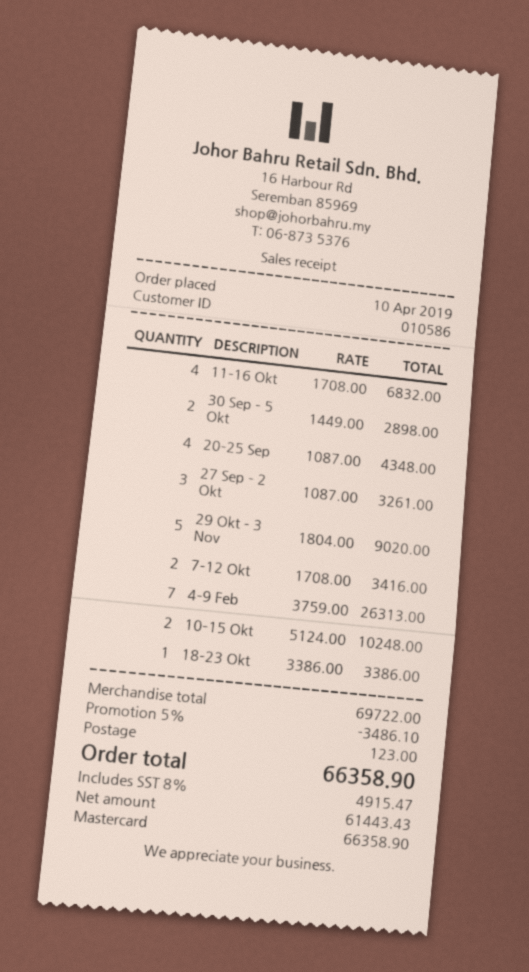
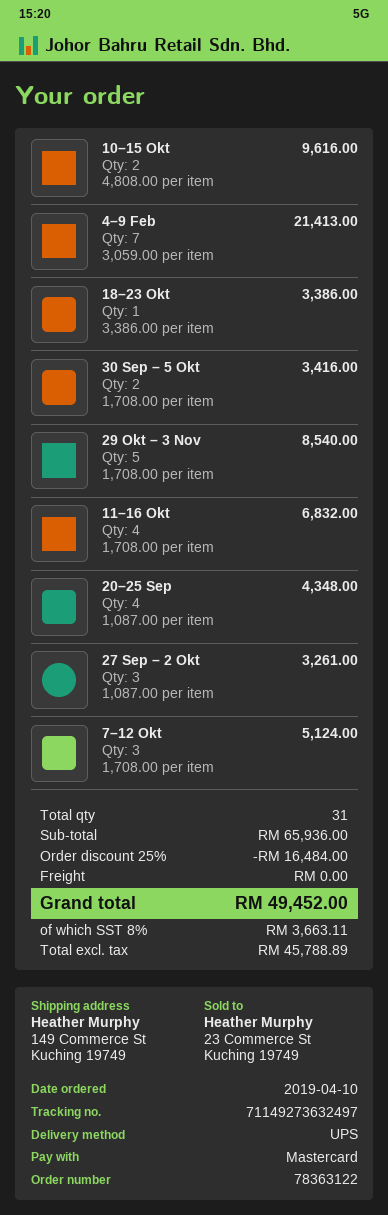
30 Sep – 5 Okt: 2 x 1449.00 = 2898.00 -> 2 x 1708.00 = 3416.00
29 Okt – 3 Nov: 5 x 1804.00 = 9020.00 -> 5 x 1708.00 = 8540.00
7–12 Okt: 2 x 1708.00 = 3416.00 -> 3 x 1708.00 = 5124.00
4–9 Feb: 7 x 3759.00 = 26313.00 -> 7 x 3059.00 = 21413.00
10–15 Okt: 2 x 5124.00 = 10248.00 -> 2 x 4808.00 = 9616.00
subtotal: 69722.00 -> 65936.00
discount: 5% = 3486.10 -> 25% = 16484.00
shipping: 123.00 -> 0.00
net: 61443.43 -> 45788.89
tax: 8% = 4915.47 -> 8% = 3663.11
total: 66358.90 -> 49452.00

